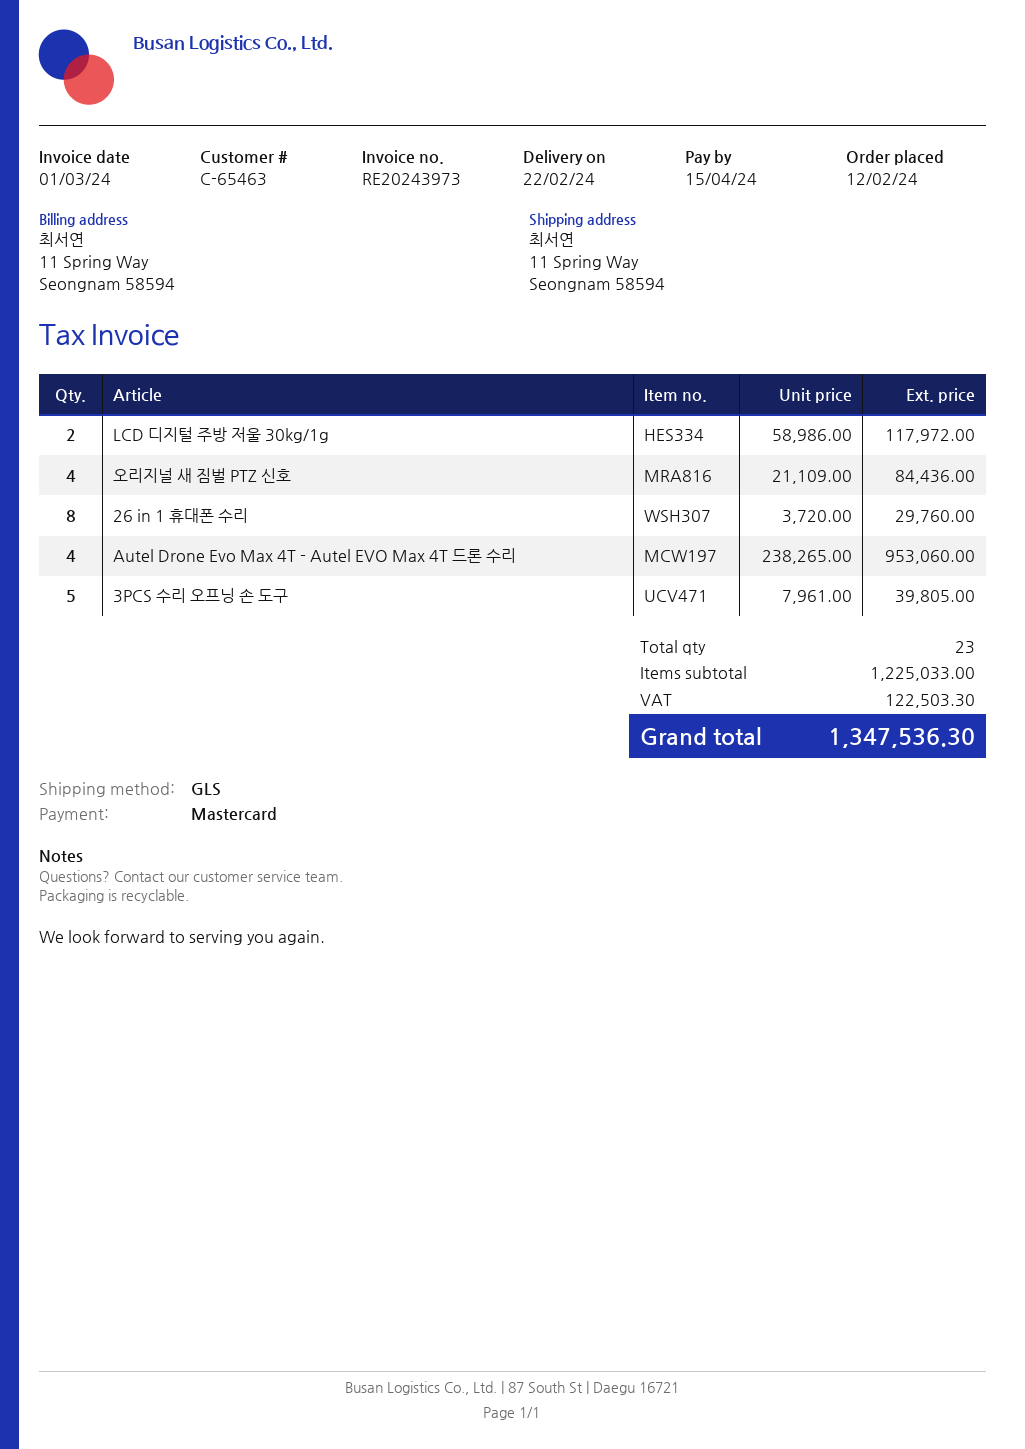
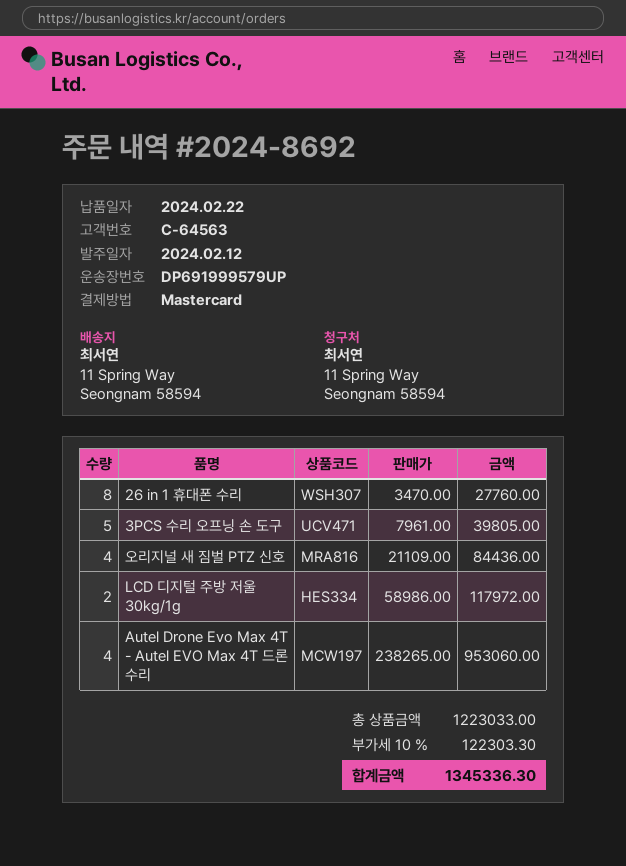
customer number: C-65463 -> C-64563
26 in 1 휴대폰 수리: 8 x 3720.00 = 29760.00 -> 8 x 3470.00 = 27760.00
subtotal: 1225033.00 -> 1223033.00
tax: 122503.30 -> 122303.30
total: 1347536.30 -> 1345336.30

